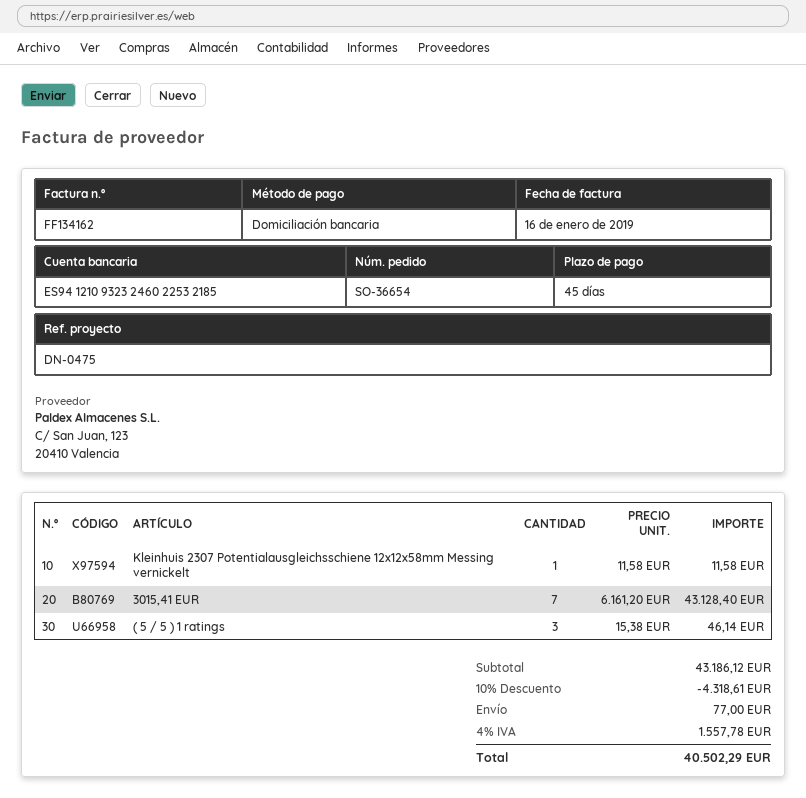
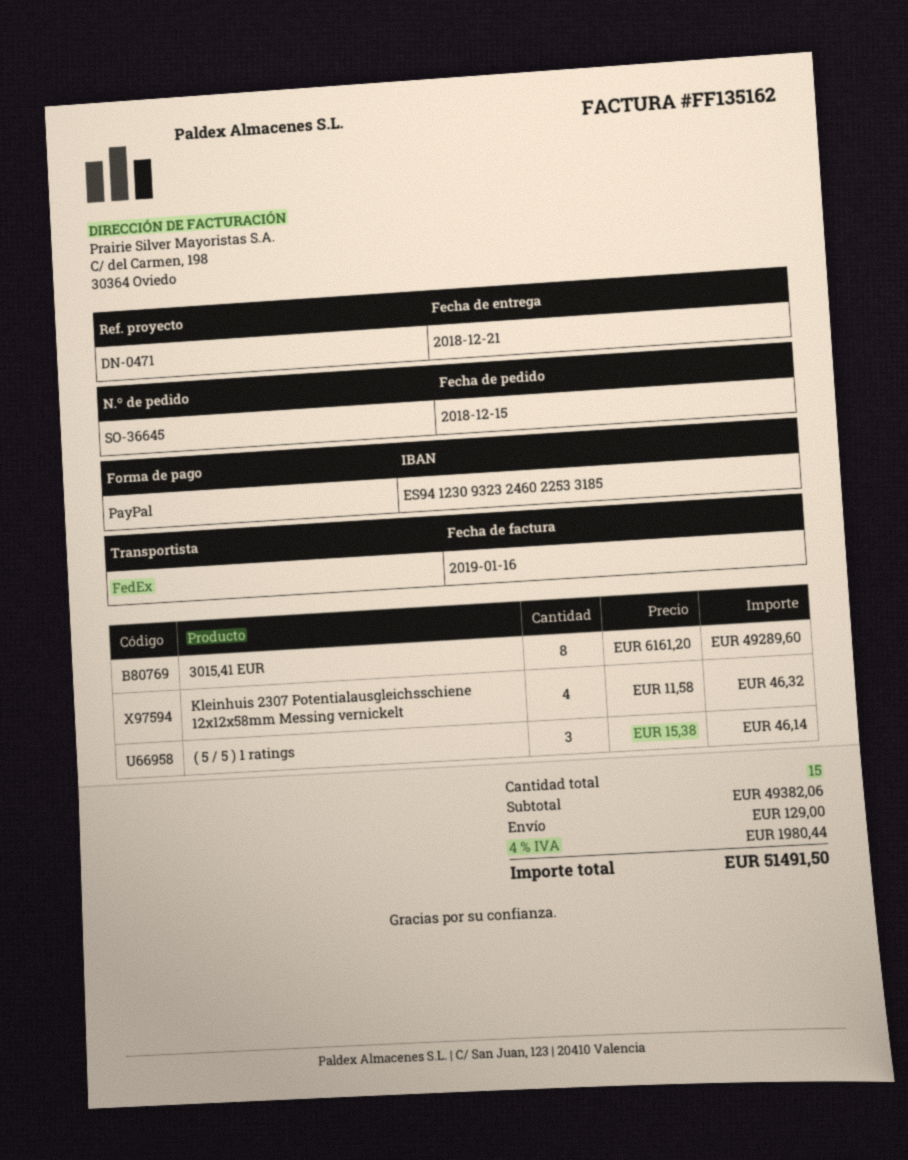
order number: SO-36654 -> SO-36645
invoice number: FF134162 -> FF135162
reference: DN-0475 -> DN-0471
payment method: direct debit -> PayPal
bank account: ES9412109323246022532185 -> ES9412309323246022533185
Kleinhuis 2307 Potentialausgleichsschiene 12x12x58mm Messing vernickelt: 1 x 11.58 = 11.58 -> 4 x 11.58 = 46.32
3015,41 EUR: 7 x 6161.20 = 43128.40 -> 8 x 6161.20 = 49289.60
subtotal: 43186.12 -> 49382.06
discount: 10% = 4318.61 -> none
shipping: 77.00 -> 129.00
tax: 4% = 1557.78 -> 4% = 1980.44
total: 40502.29 -> 51491.50

